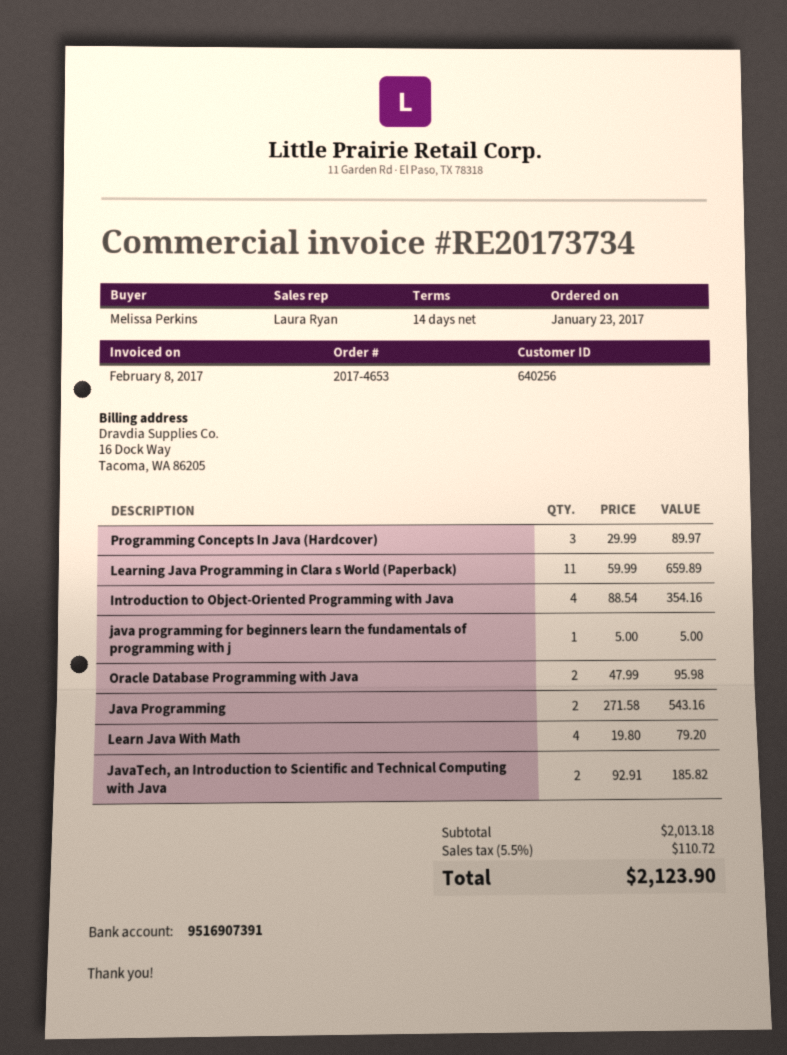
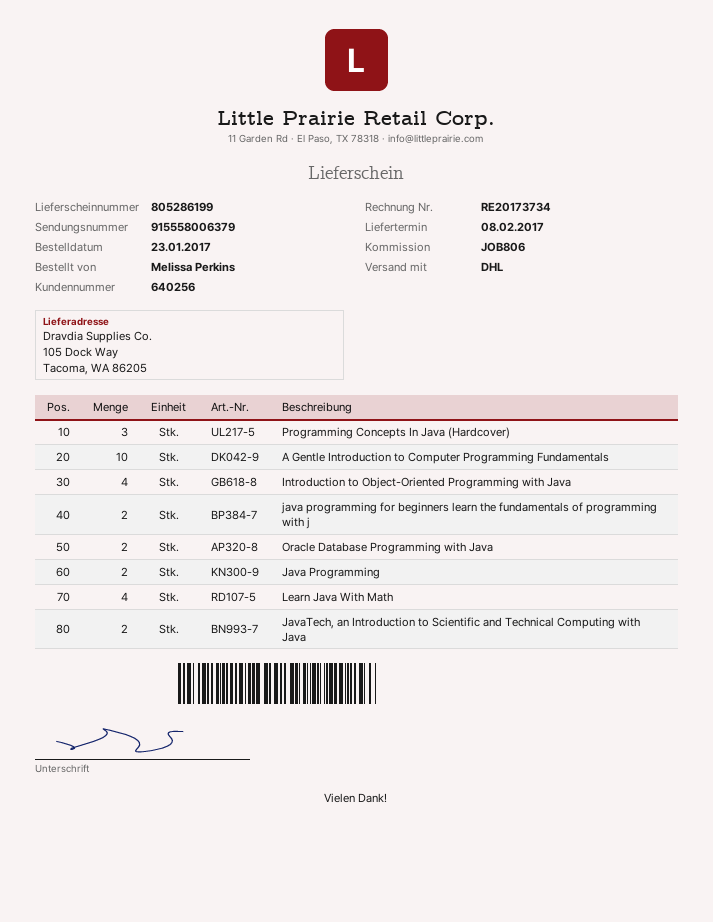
Learning Java Programming in Clara s World (Paperback): 11 -> none
java programming for beginners learn the fundamentals of programming with j: 1 -> 2
A Gentle Introduction to Computer Programming Fundamentals: none -> 10

